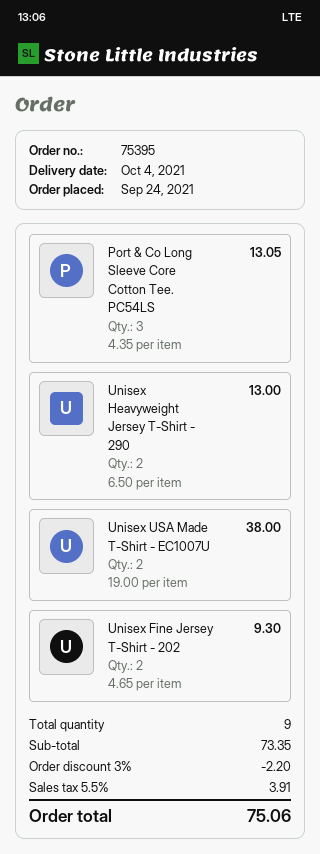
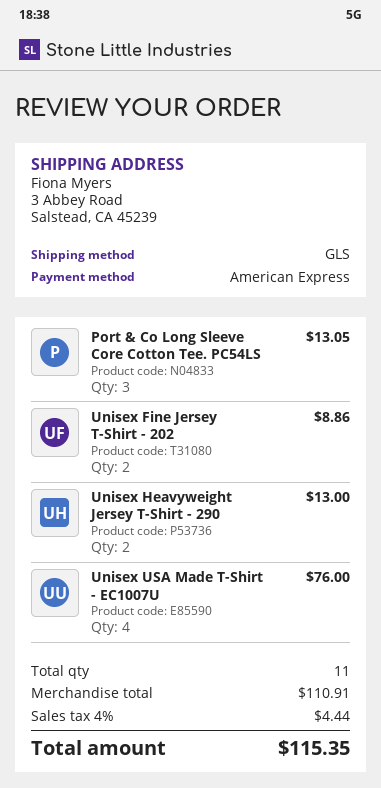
Unisex USA Made T-Shirt - EC1007U: 2 for 38.00 -> 4 for 76.00
Unisex Fine Jersey T-Shirt - 202: 2 for 9.30 -> 2 for 8.86
total quantity: 9 -> 11
subtotal: 73.35 -> 110.91
discount: 3% = 2.20 -> none
tax: 5.5% = 3.91 -> 4% = 4.44
total: 75.06 -> 115.35

